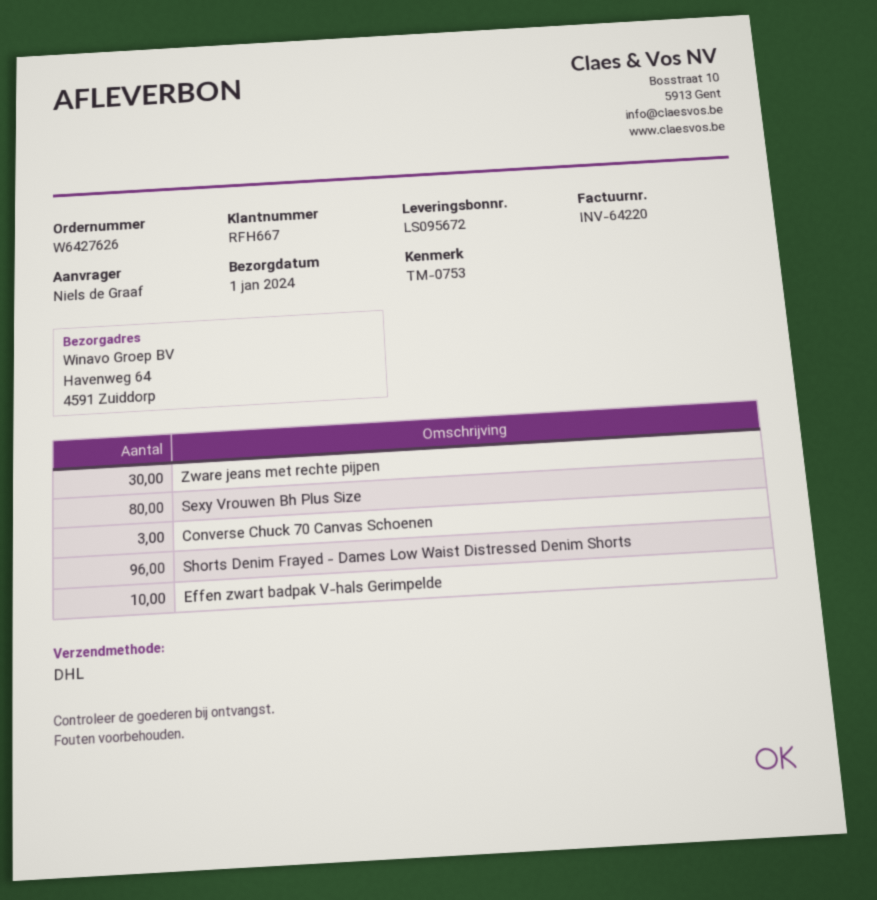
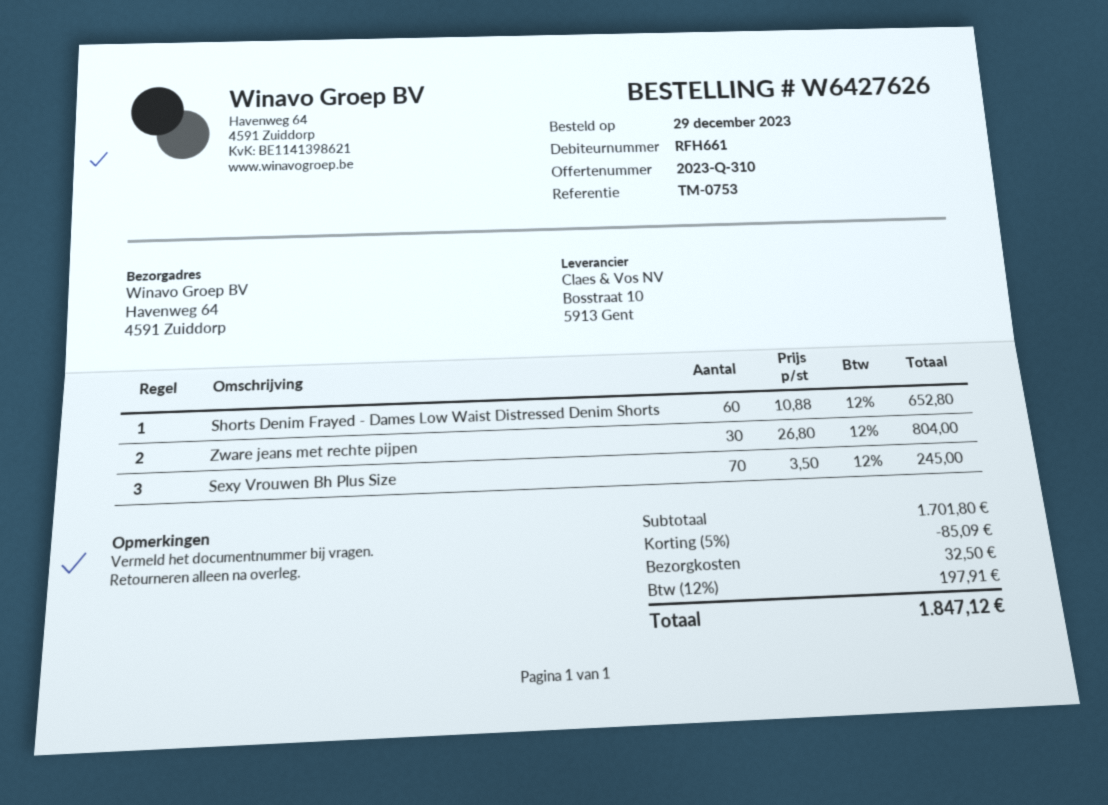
customer number: RFH667 -> RFH661
Sexy Vrouwen Bh Plus Size: 80 -> 70
Converse Chuck 70 Canvas Schoenen: 3 -> none
Shorts Denim Frayed - Dames Low Waist Distressed Denim Shorts: 96 -> 60
Effen zwart badpak V-hals Gerimpelde: 10 -> none

